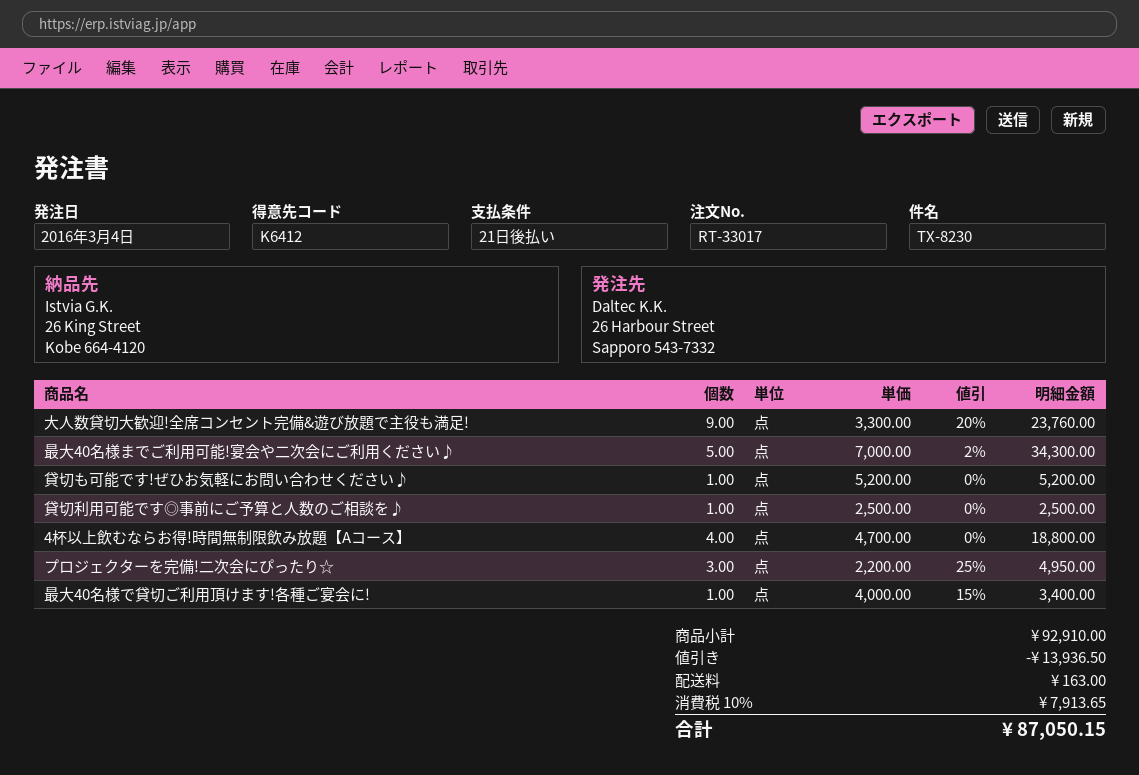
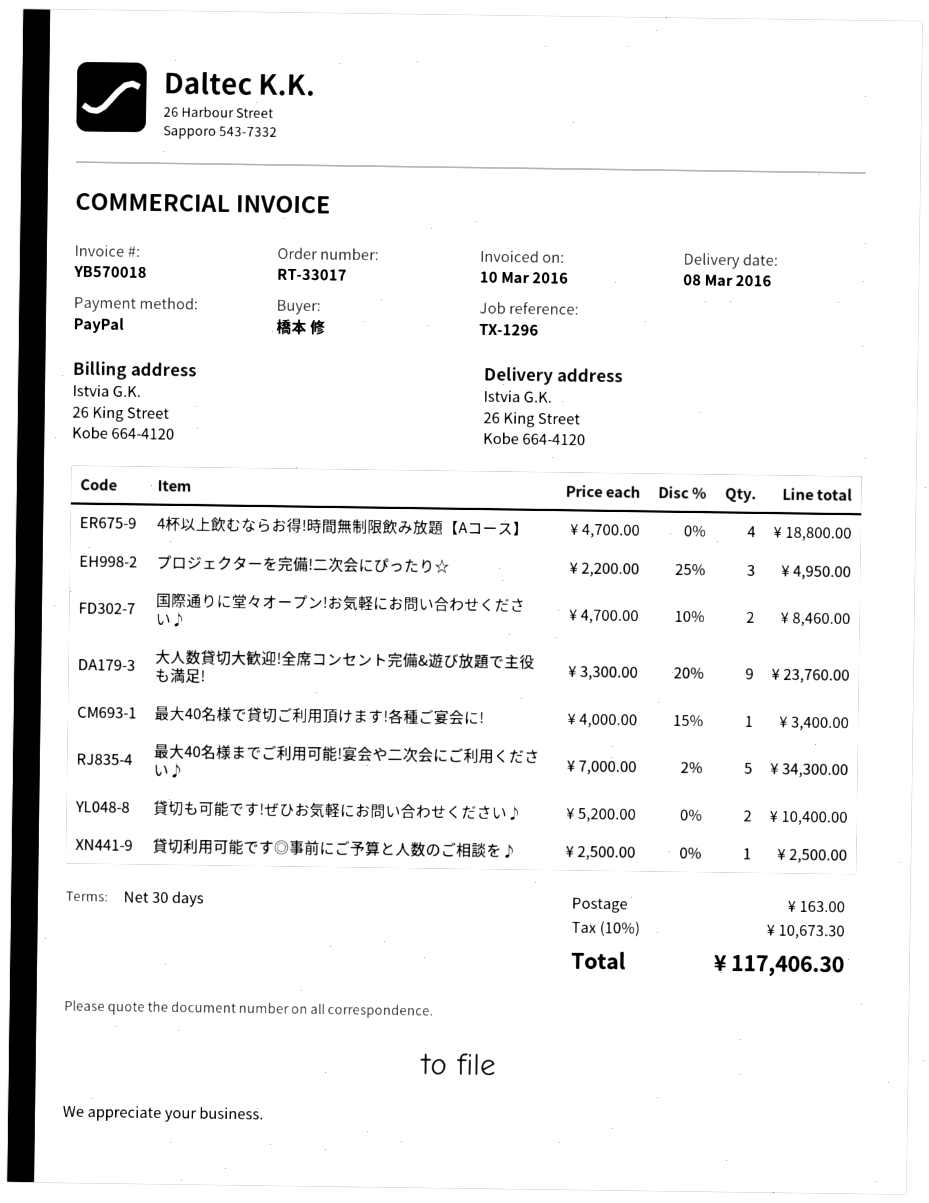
payment terms: 21 days -> 30 days
reference: TX-8230 -> TX-1296
貸切も可能です!ぜひお気軽にお問い合わせください♪: 1 x 5200.00 = 5200.00 -> 2 x 5200.00 = 10400.00
国際通りに堂々オープン!お気軽にお問い合わせください♪: none -> 2 x 4700.00 - 10% = 8460.00
discount: 13936.50 -> none
tax: 10% = 7913.65 -> 10% = 10673.30
total: 87050.15 -> 117406.30

